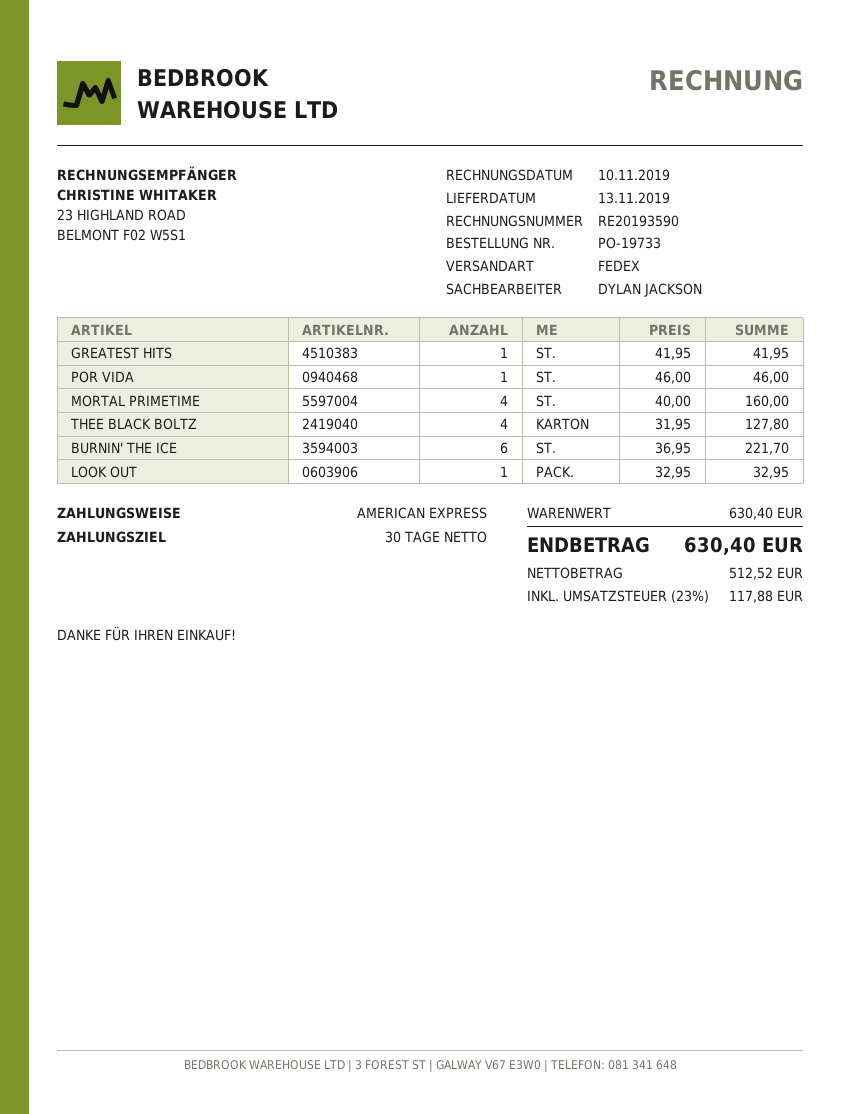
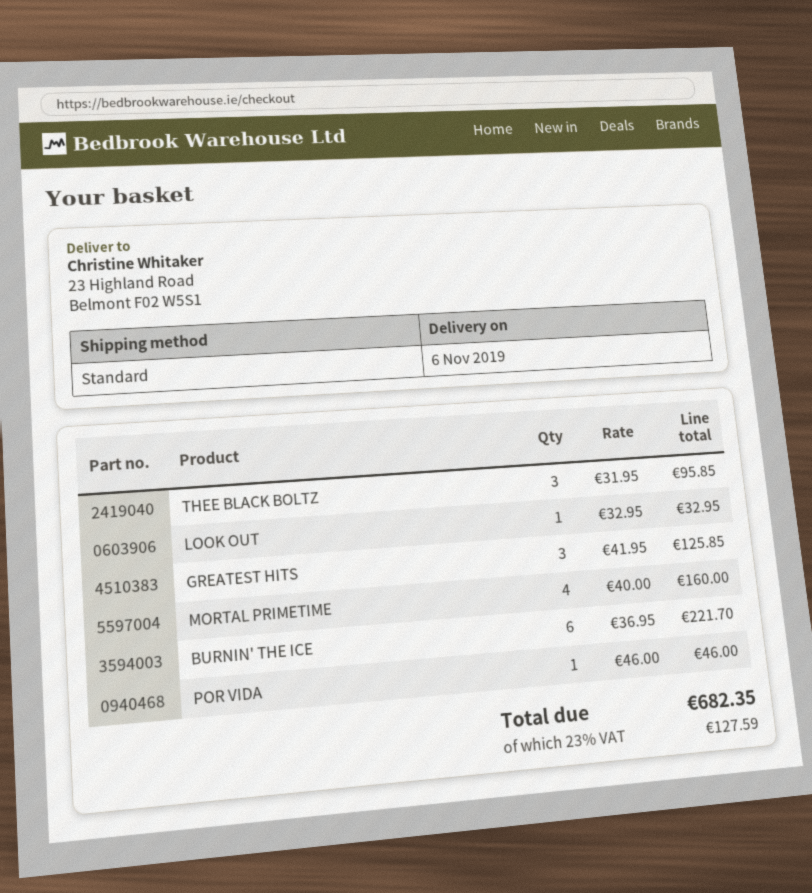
delivery date: 2019-11-13 -> 2019-11-06
shipping method: FedEx -> standard
GREATEST HITS: 1 x 41.95 = 41.95 -> 3 x 41.95 = 125.85
THEE BLACK BOLTZ: 4 x 31.95 = 127.80 -> 3 x 31.95 = 95.85
tax: 23% = 117.88 -> 23% = 127.59
total: 630.40 -> 682.35

